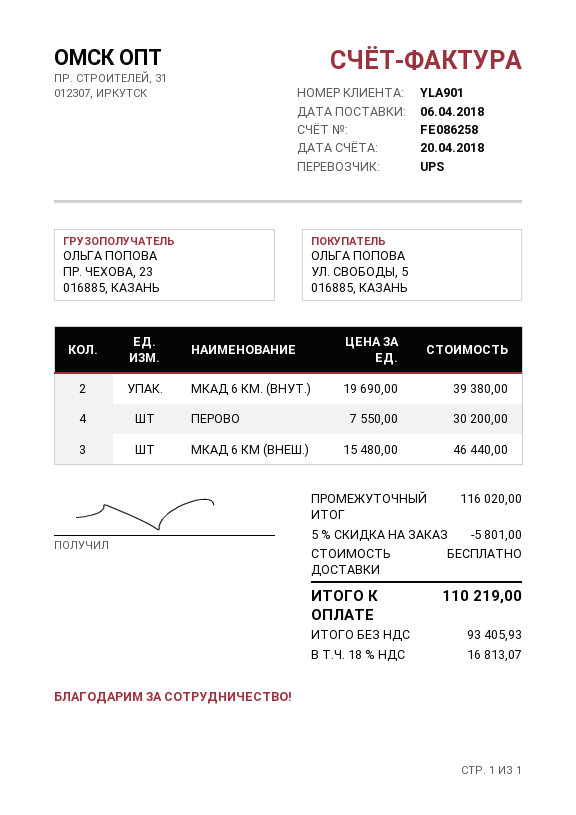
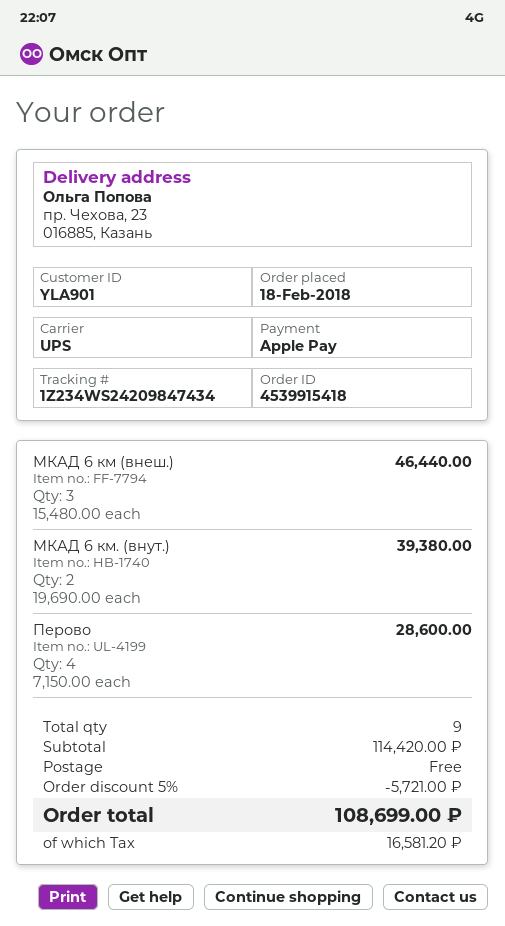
ПЕРОВО: 4 x 7550.00 = 30200.00 -> 4 x 7150.00 = 28600.00
subtotal: 116020.00 -> 114420.00
discount: 5% = 5801.00 -> 5% = 5721.00
tax: 16813.07 -> 16581.20
total: 110219.00 -> 108699.00

